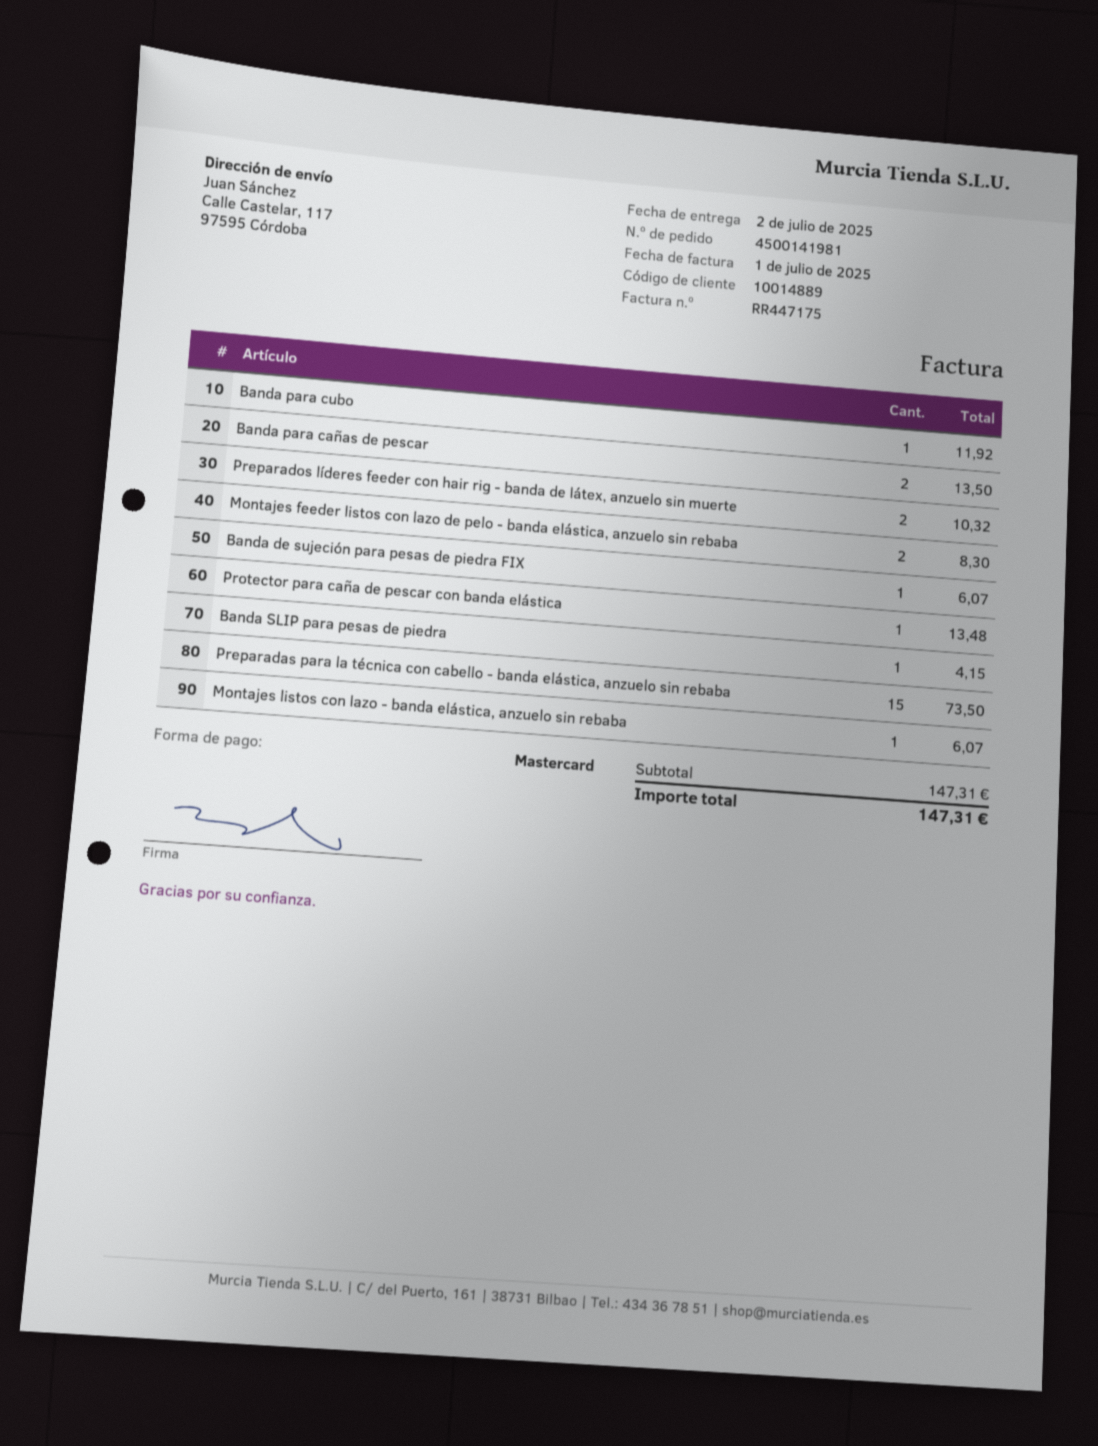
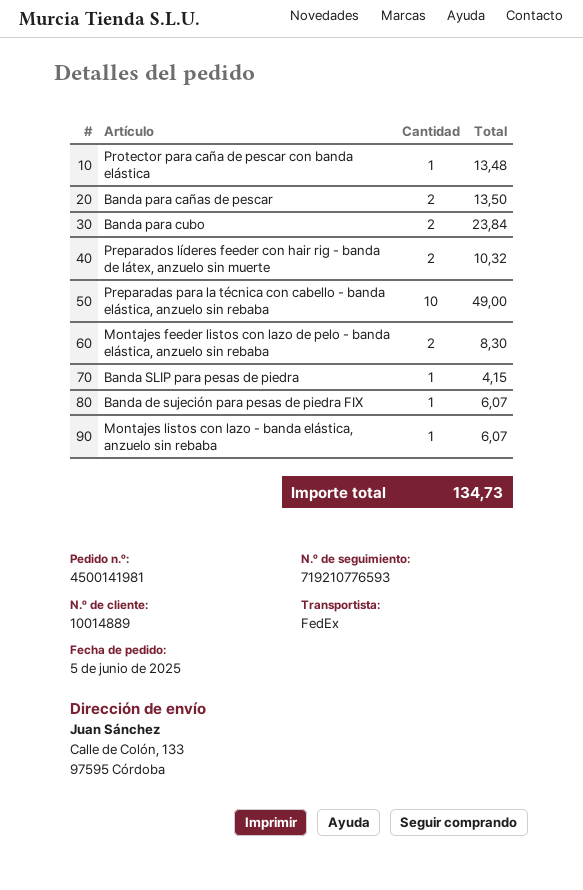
ship to: Calle Castelar, 117, 97595 Córdoba -> Calle de Colón, 133, 97595 Córdoba
Banda para cubo: 1 for 11.92 -> 2 for 23.84
Preparadas para la técnica con cabello - banda elástica, anzuelo sin rebaba: 15 for 73.50 -> 10 for 49.00
total: 147.31 -> 134.73

